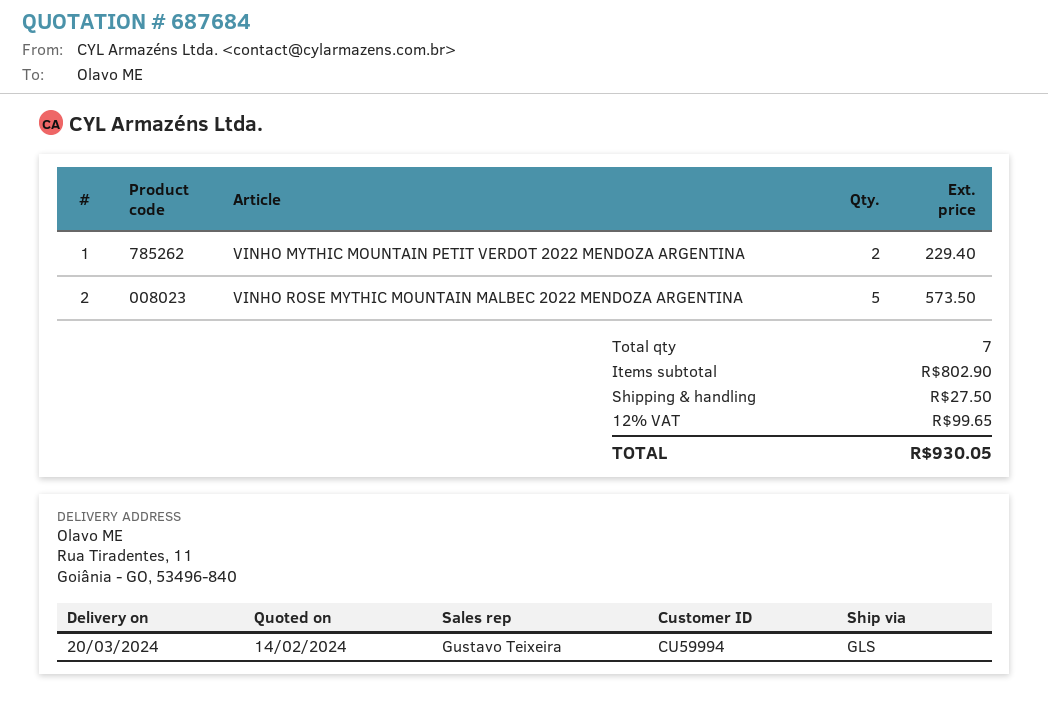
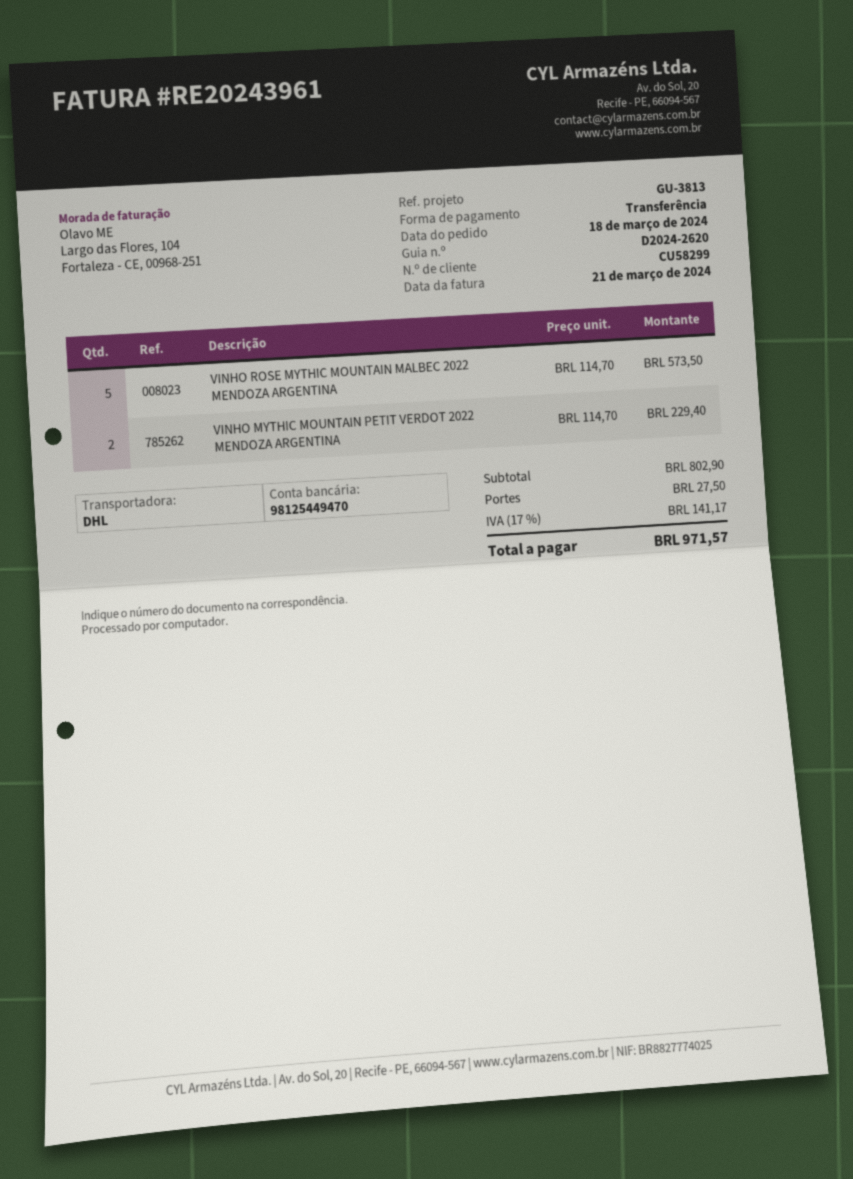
customer number: CU59994 -> CU58299
shipping method: GLS -> DHL
tax: 12% = 99.65 -> 17% = 141.17
total: 930.05 -> 971.57

